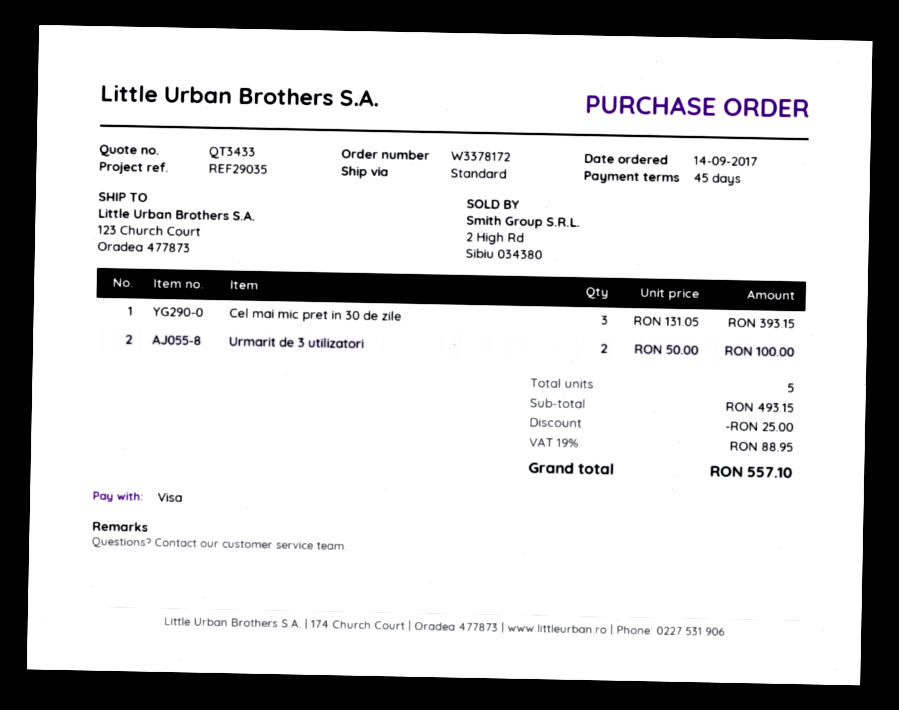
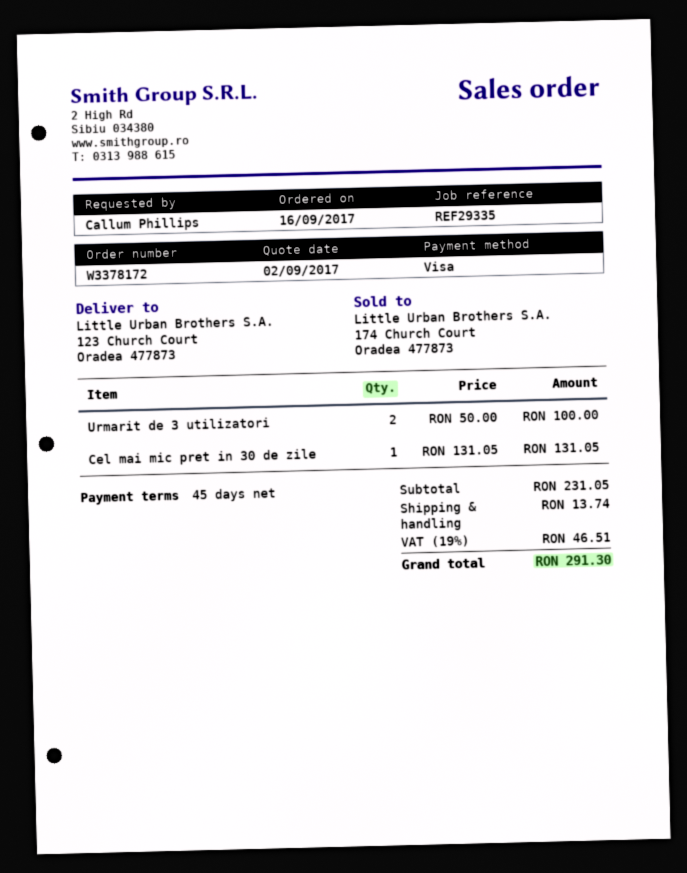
order date: 2017-09-14 -> 2017-09-16
reference: REF29035 -> REF29335
Cel mai mic pret in 30 de zile: 3 x 131.05 = 393.15 -> 1 x 131.05 = 131.05
subtotal: 493.15 -> 231.05
discount: 25.00 -> none
shipping: none -> 13.74
tax: 19% = 88.95 -> 19% = 46.51
total: 557.10 -> 291.30

